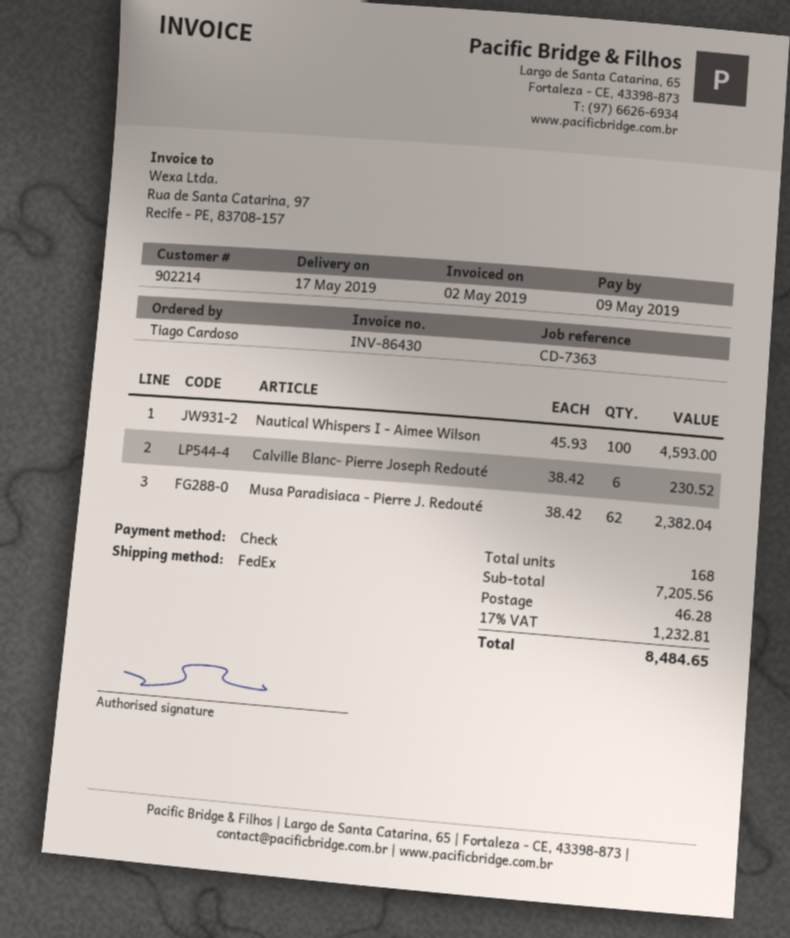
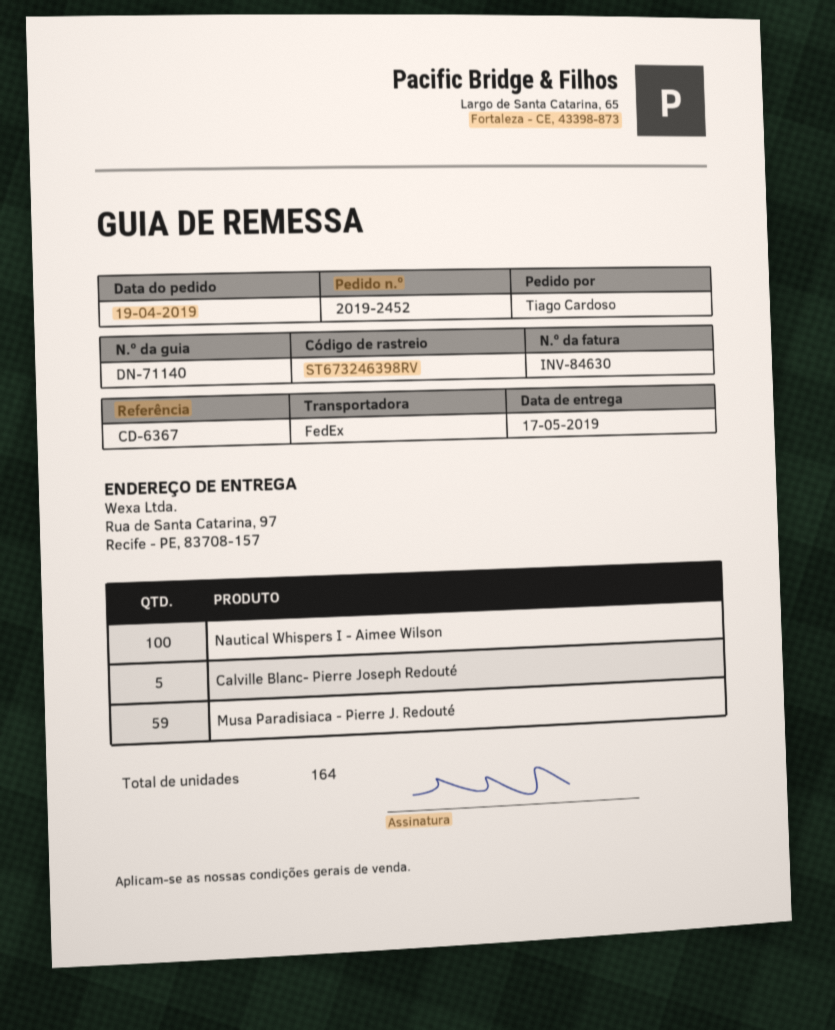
invoice number: INV-86430 -> INV-84630
reference: CD-7363 -> CD-6367
Calville Blanc- Pierre Joseph Redouté: 6 -> 5
Musa Paradisiaca - Pierre J. Redouté: 62 -> 59
total quantity: 168 -> 164

